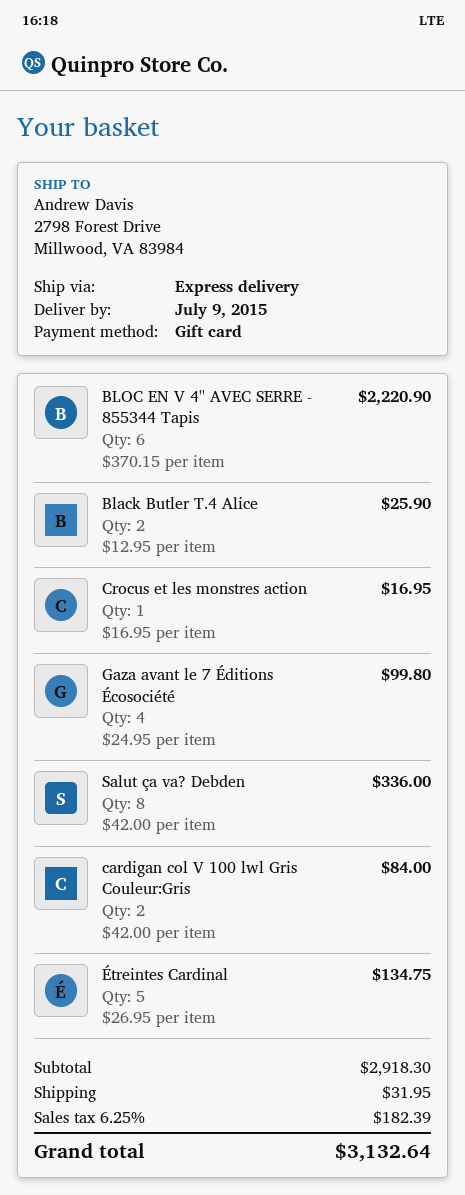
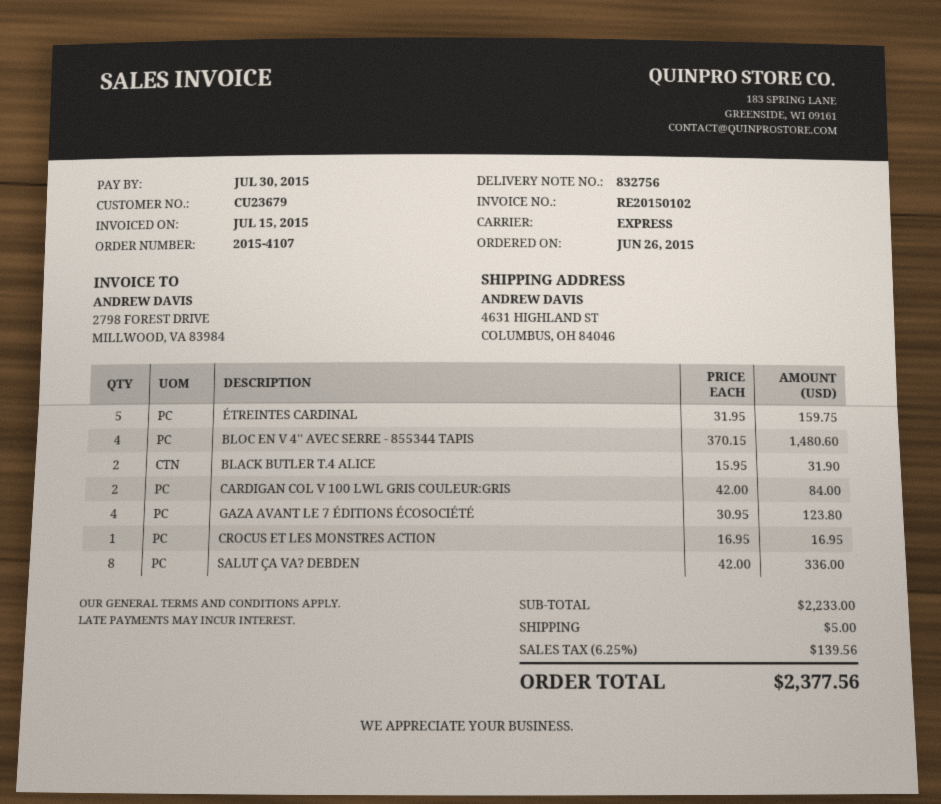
ship to: 2798 Forest Drive, Millwood, VA 83984 -> 4631 HIGHLAND ST, COLUMBUS, OH 84046
BLOC EN V 4'' AVEC SERRE - 855344 Tapis: 6 x 370.15 = 2220.90 -> 4 x 370.15 = 1480.60
Black Butler T.4 Alice: 2 x 12.95 = 25.90 -> 2 x 15.95 = 31.90
Gaza avant le 7 Éditions Écosociété: 4 x 24.95 = 99.80 -> 4 x 30.95 = 123.80
Étreintes Cardinal: 5 x 26.95 = 134.75 -> 5 x 31.95 = 159.75
subtotal: 2918.30 -> 2233.00
shipping: 31.95 -> 5.00
tax: 6.25% = 182.39 -> 6.25% = 139.56
total: 3132.64 -> 2377.56

